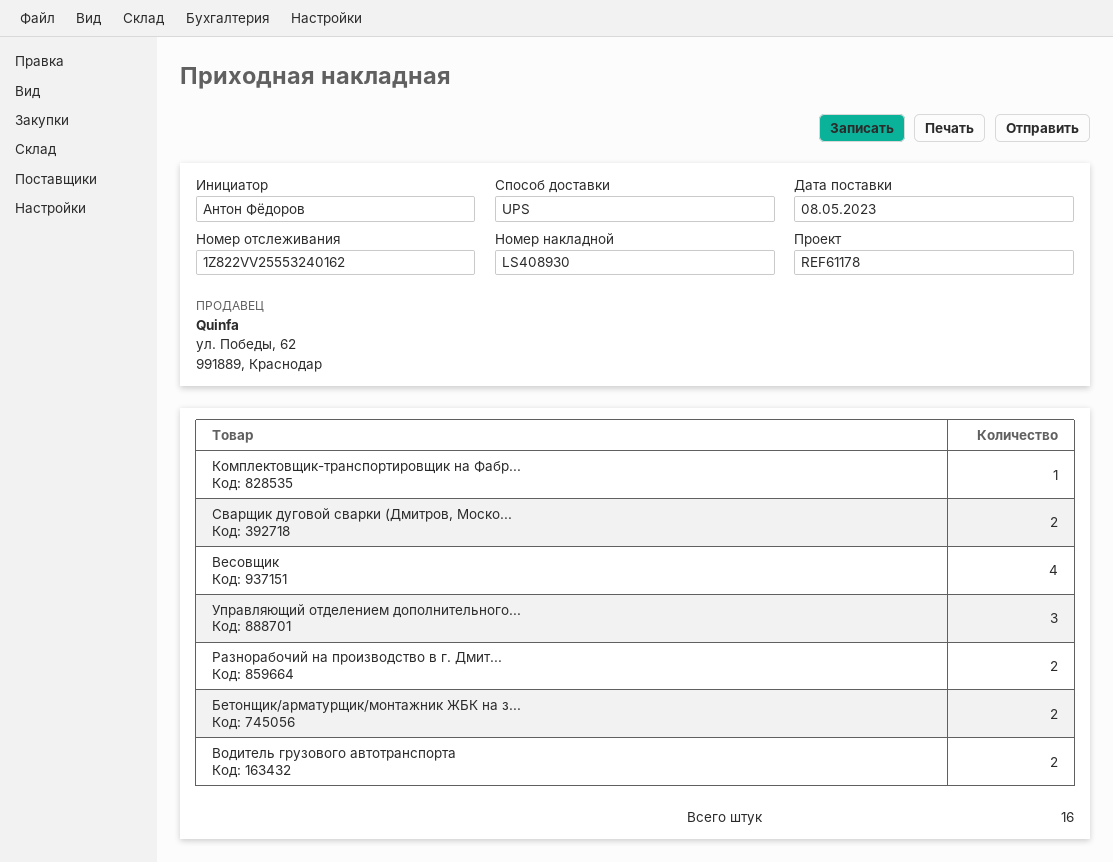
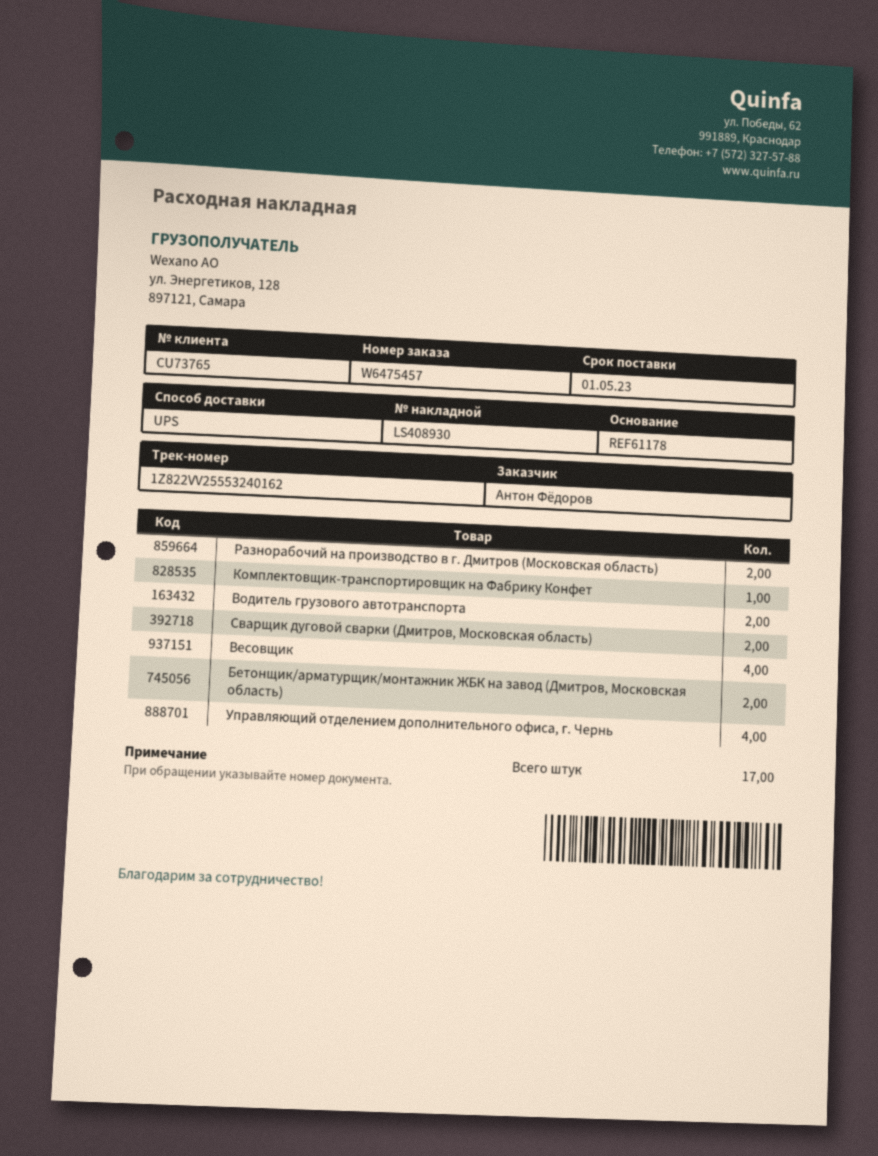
delivery date: 2023-05-08 -> 2023-05-01
Управляющий отделением дополнительного...: 3 -> 4
total quantity: 16 -> 17

